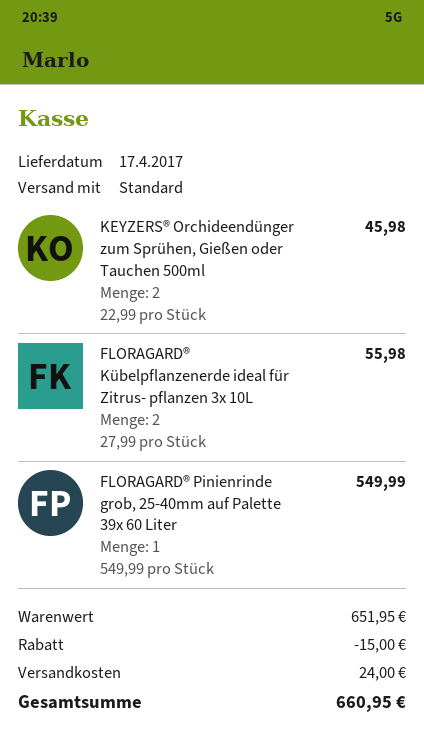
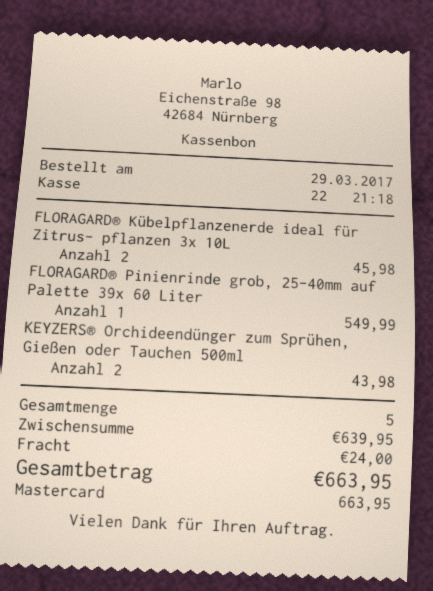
KEYZERS® Orchideendünger zum Sprühen, Gießen oder Tauchen 500ml: 2 for 45.98 -> 2 for 43.98
FLORAGARD® Kübelpflanzenerde ideal für Zitrus- pflanzen 3x 10L: 2 for 55.98 -> 2 for 45.98
subtotal: 651.95 -> 639.95
discount: 15.00 -> none
total: 660.95 -> 663.95

